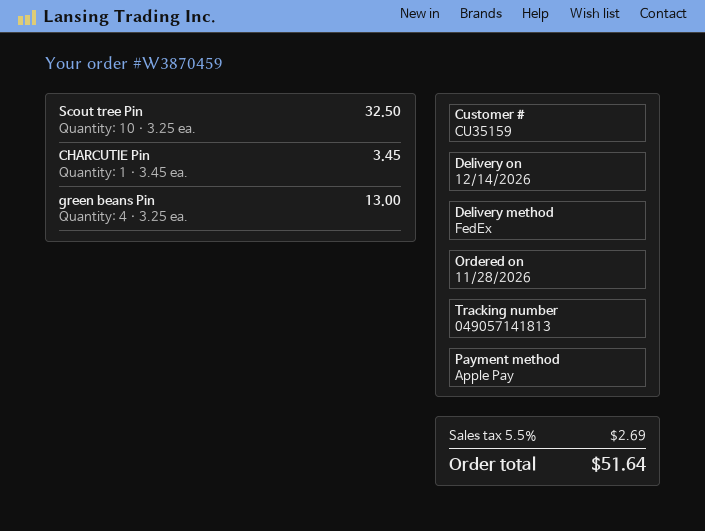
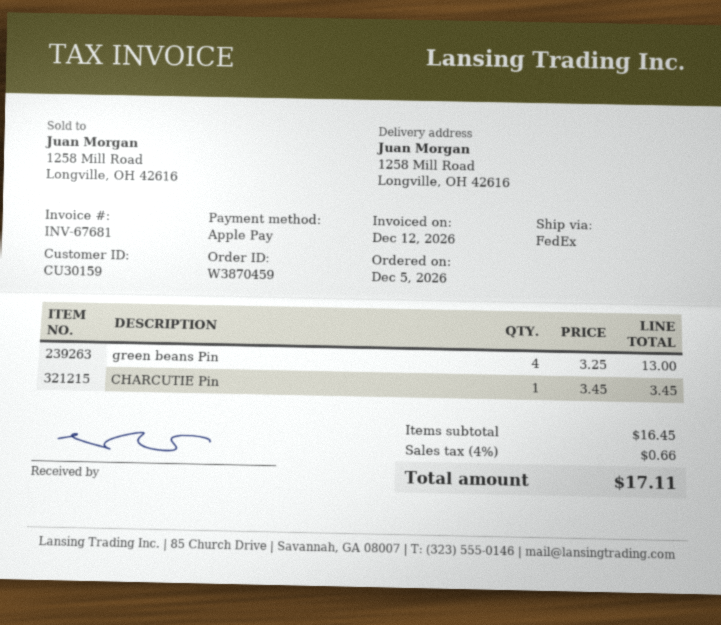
order date: 2026-11-28 -> 2026-12-05
customer number: CU35159 -> CU30159
Scout tree Pin: 10 x 3.25 = 32.50 -> none
tax: 5.5% = 2.69 -> 4% = 0.66
total: 51.64 -> 17.11

